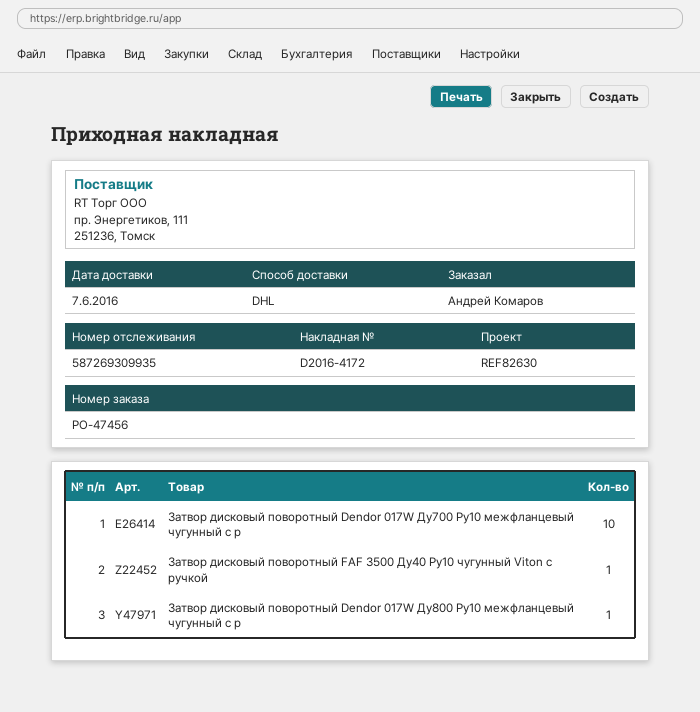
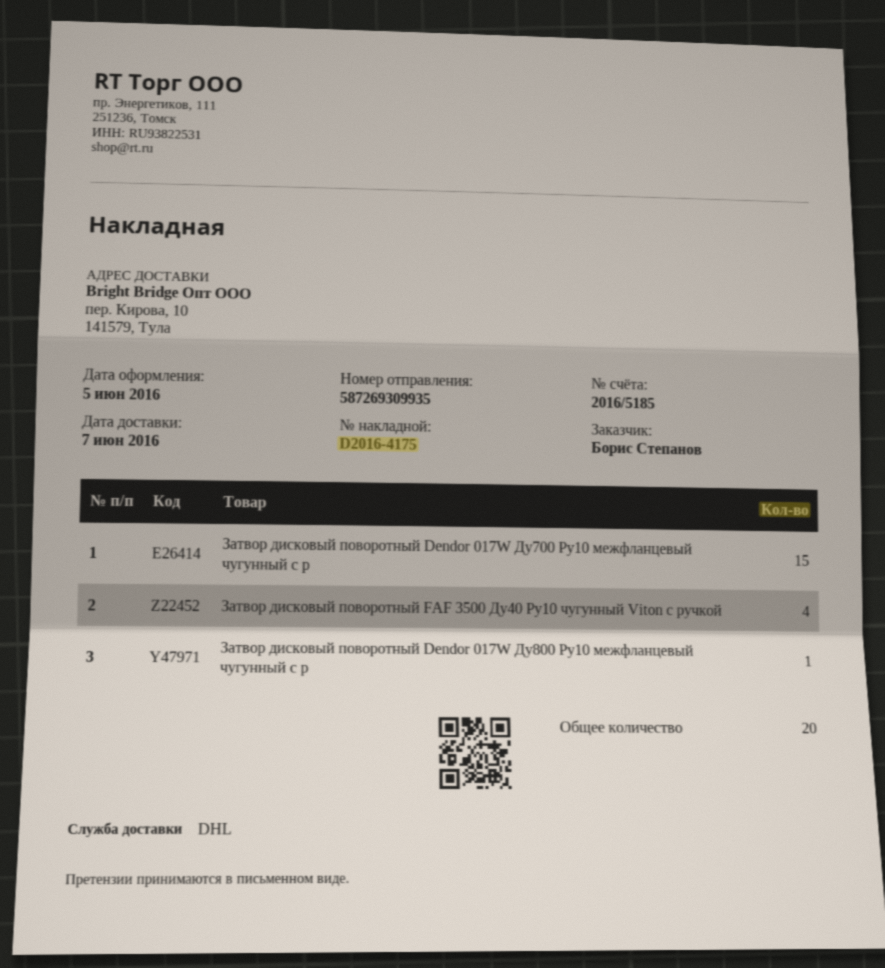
delivery note number: D2016-4172 -> D2016-4175
ordered by: Андрей Комаров -> Борис Степанов
Затвор дисковый поворотный Dendor 017W Ду700 Ру10 межфланцевый чугунный с р: 10 -> 15
Затвор дисковый поворотный FAF 3500 Ду40 Ру10 чугунный Viton с ручкой: 1 -> 4

